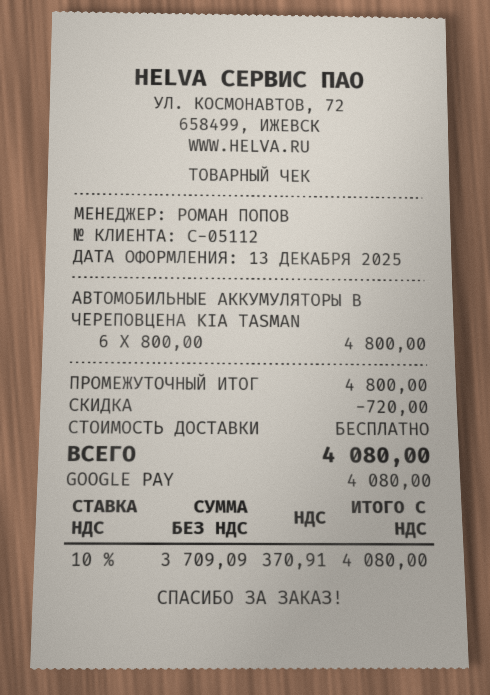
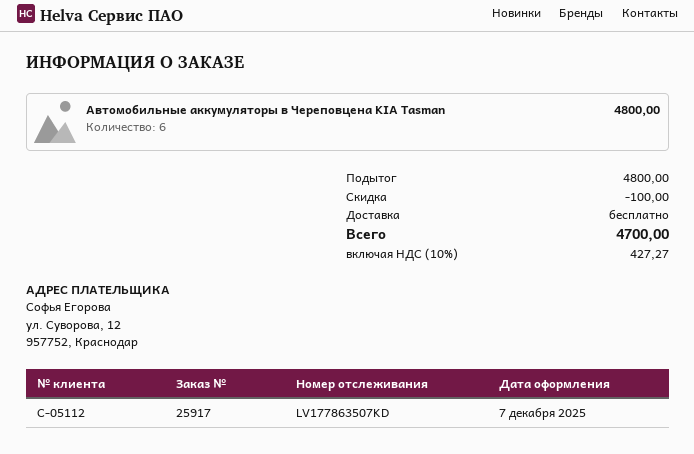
order date: 2025-12-13 -> 2025-12-07
discount: 720.00 -> 100.00
tax: 10% = 370.91 -> 10% = 427.27
total: 4080.00 -> 4700.00

